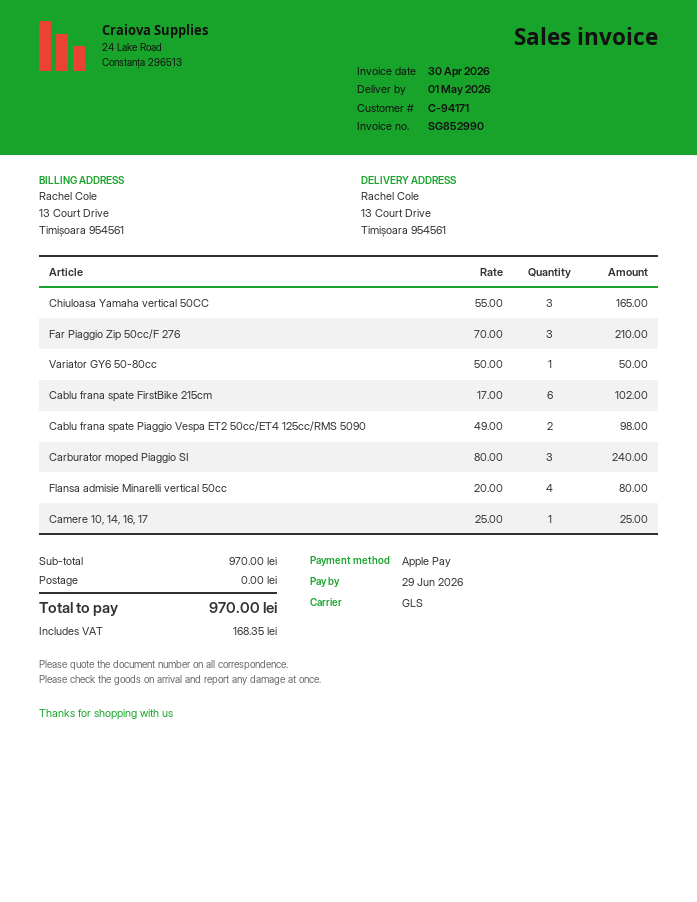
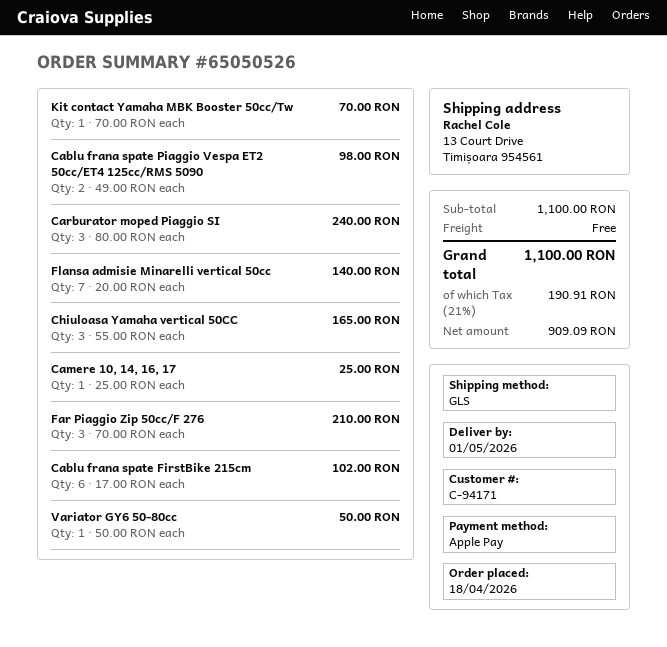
Flansa admisie Minarelli vertical 50cc: 4 x 20.00 = 80.00 -> 7 x 20.00 = 140.00
Kit contact Yamaha MBK Booster 50cc/Tw: none -> 1 x 70.00 = 70.00
subtotal: 970.00 -> 1100.00
tax: 168.35 -> 190.91
total: 970.00 -> 1100.00

